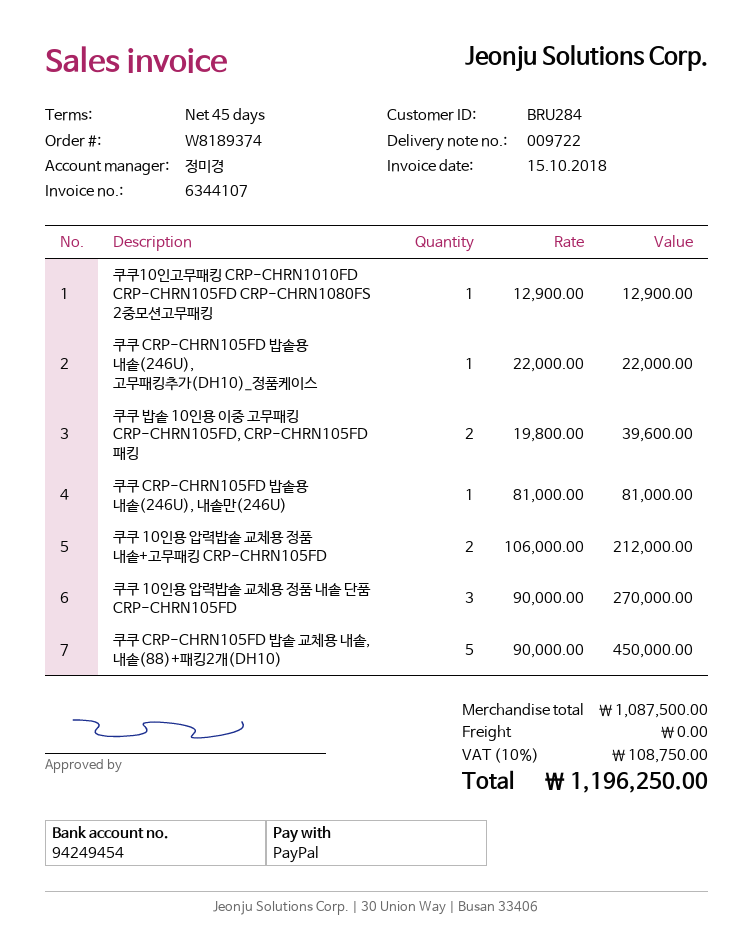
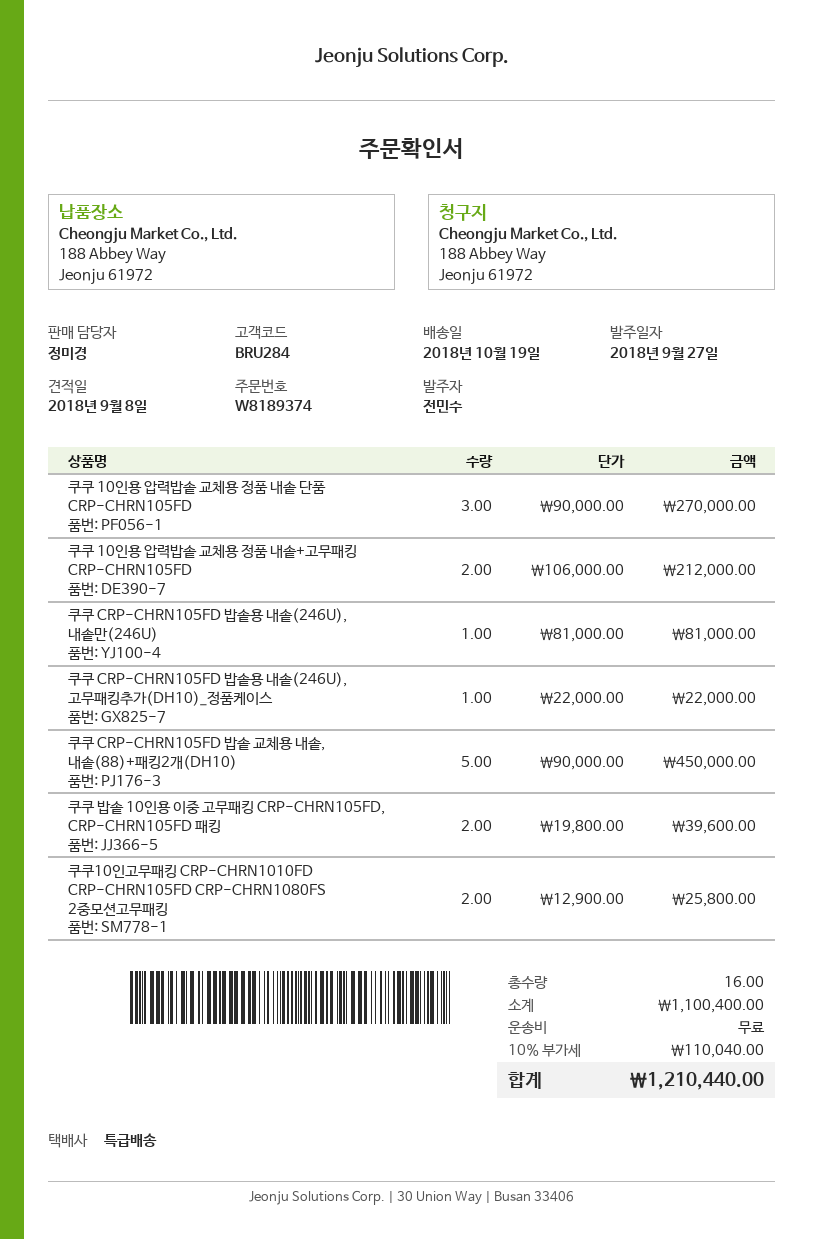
쿠쿠10인고무패킹 CRP-CHRN1010FD CRP-CHRN105FD CRP-CHRN1080FS 2중모션고무패킹: 1 x 12900.00 = 12900.00 -> 2 x 12900.00 = 25800.00
subtotal: 1087500.00 -> 1100400.00
tax: 10% = 108750.00 -> 10% = 110040.00
total: 1196250.00 -> 1210440.00

